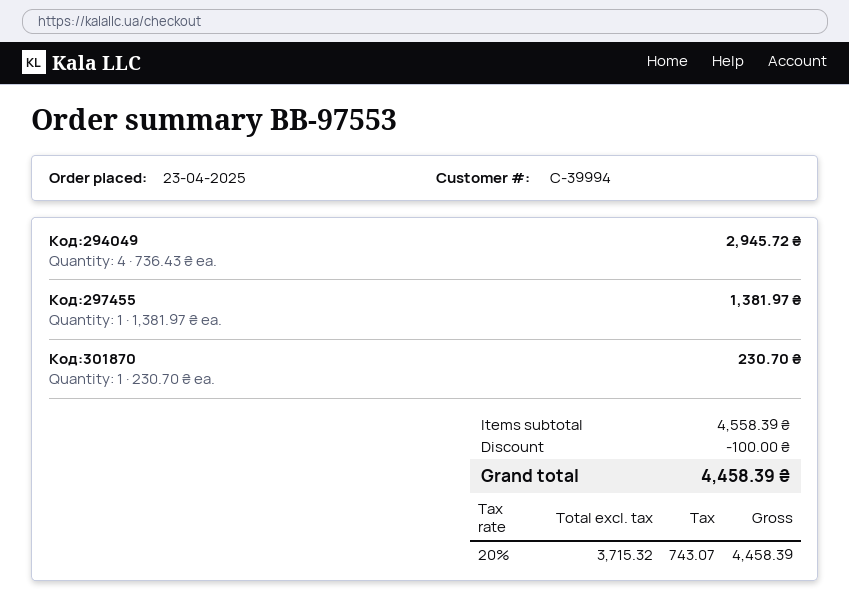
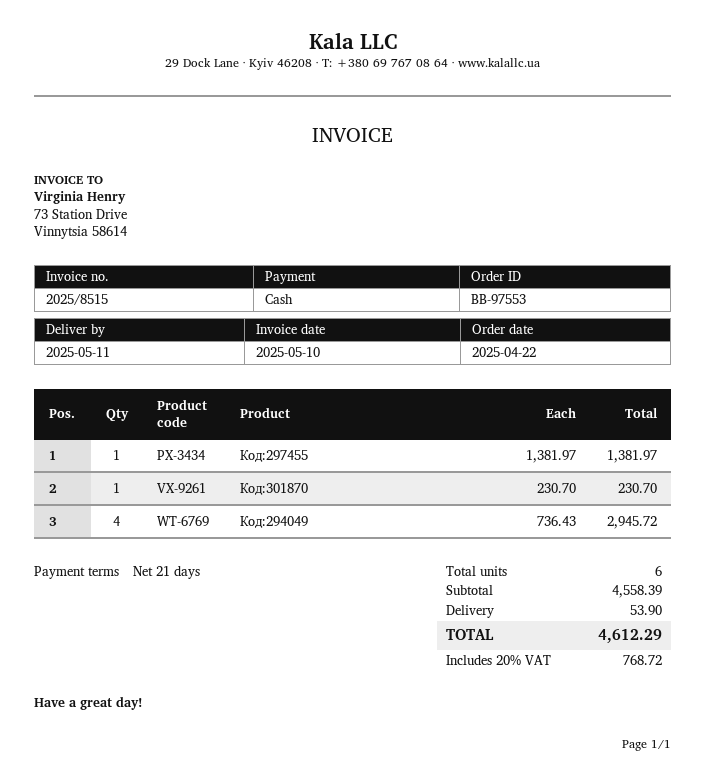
order date: 2025-04-23 -> 2025-04-22
discount: 100.00 -> none
shipping: none -> 53.90
tax: 20% = 743.07 -> 20% = 768.72
total: 4458.39 -> 4612.29

